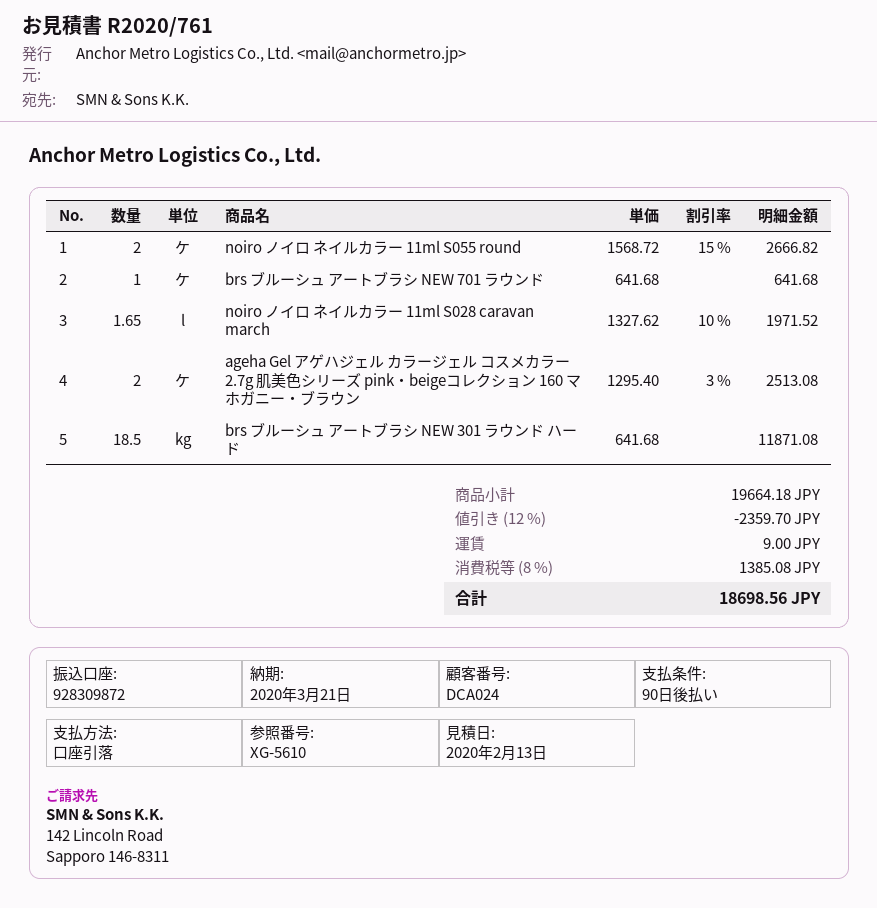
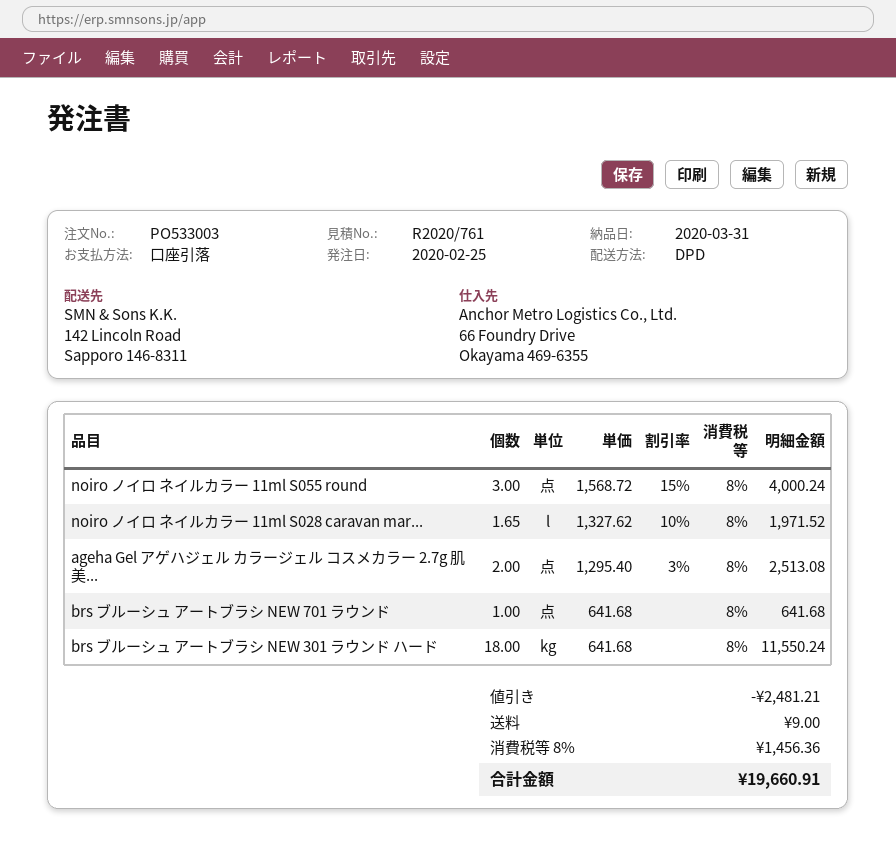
delivery date: 2020-03-21 -> 2020-03-31
noiro ノイロ ネイルカラー 11ml S055 round: 2 x 1568.72 - 15% = 2666.82 -> 3 x 1568.72 - 15% = 4000.24
brs ブルーシュ アートブラシ NEW 301 ラウンド ハード: 18.5 x 641.68 = 11871.08 -> 18 x 641.68 = 11550.24
discount: 2359.70 -> 2481.21
tax: 8% = 1385.08 -> 8% = 1456.36
total: 18698.56 -> 19660.91

